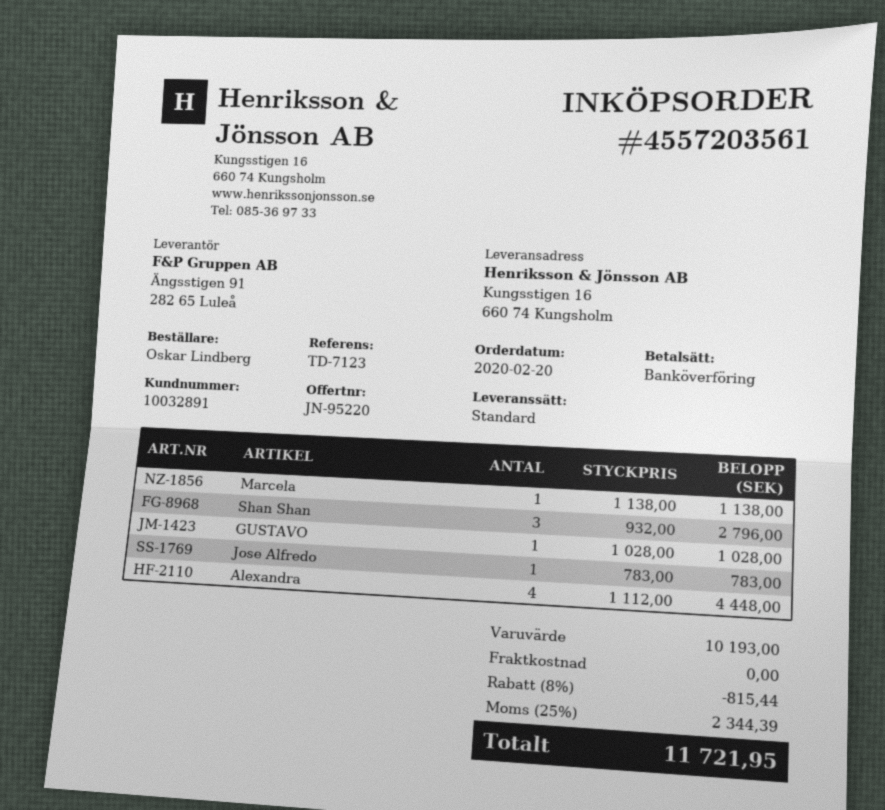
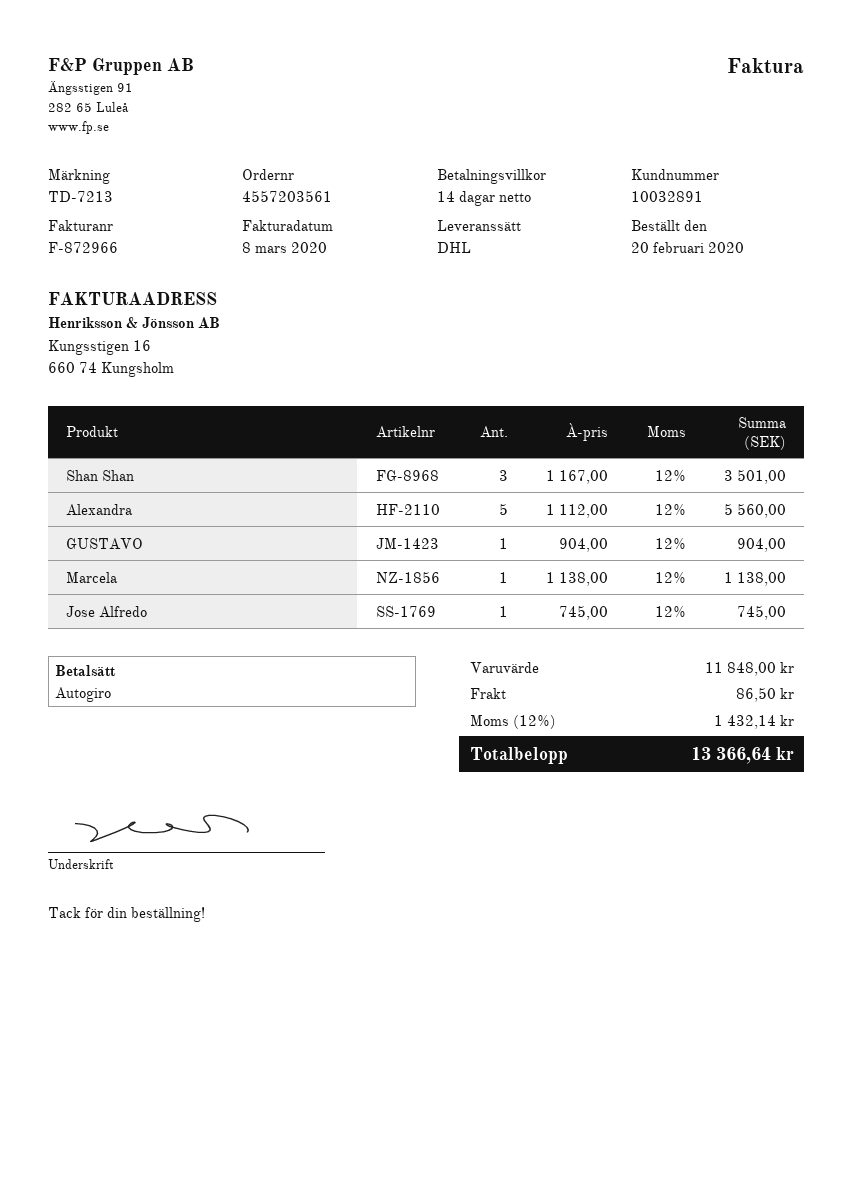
reference: TD-7123 -> TD-7213
payment method: bank transfer -> direct debit
shipping method: standard -> DHL
Shan Shan: 3 x 932.00 = 2796.00 -> 3 x 1167.00 = 3501.00
GUSTAVO: 1 x 1028.00 = 1028.00 -> 1 x 904.00 = 904.00
Jose Alfredo: 1 x 783.00 = 783.00 -> 1 x 745.00 = 745.00
Alexandra: 4 x 1112.00 = 4448.00 -> 5 x 1112.00 = 5560.00
subtotal: 10193.00 -> 11848.00
discount: 8% = 815.44 -> none
shipping: 0.00 -> 86.50
tax: 25% = 2344.39 -> 12% = 1432.14
total: 11721.95 -> 13366.64

